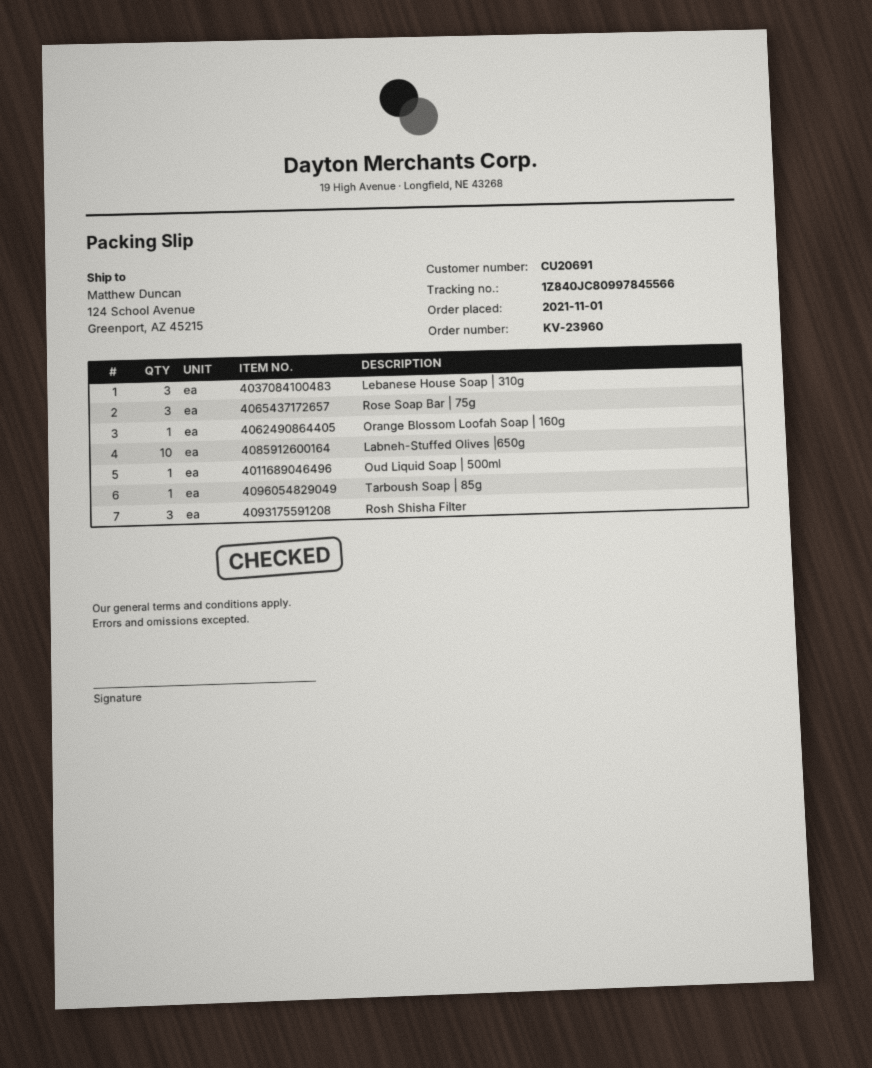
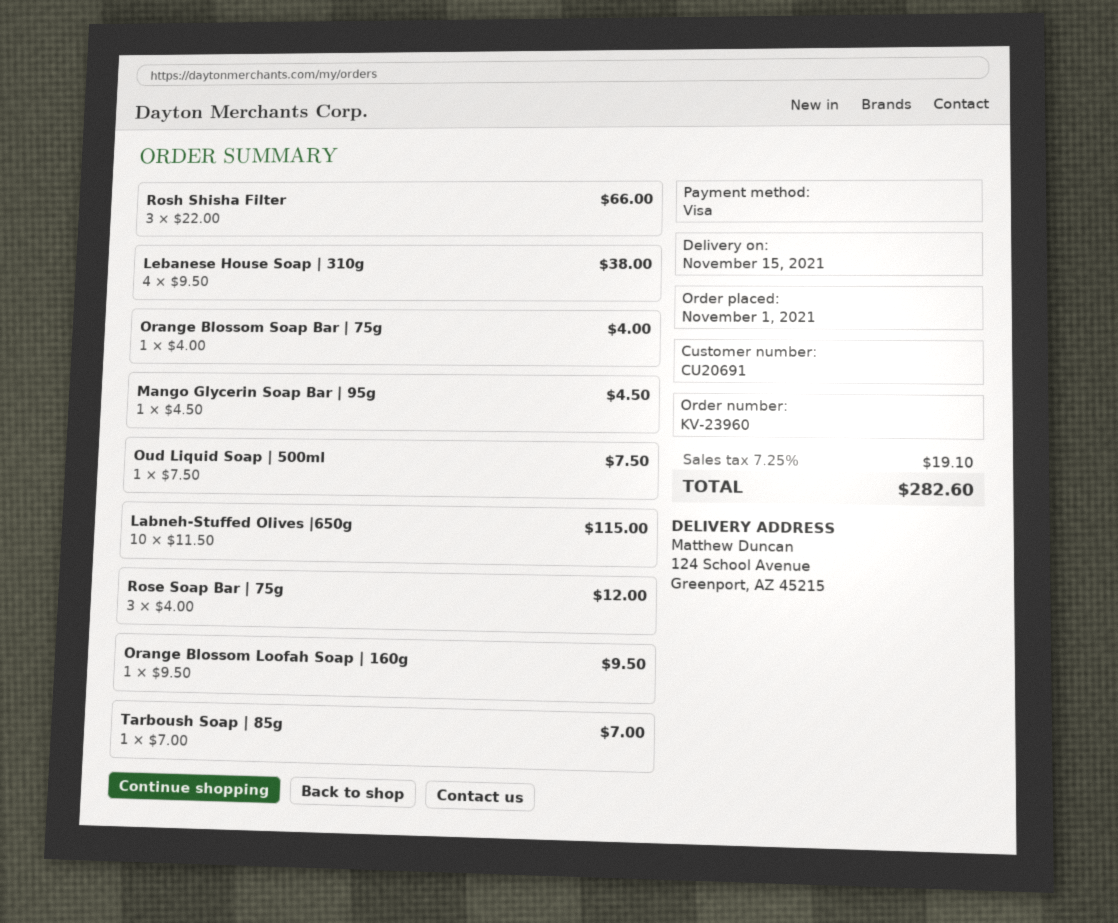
Lebanese House Soap | 310g: 3 -> 4
Orange Blossom Soap Bar | 75g: none -> 1
Mango Glycerin Soap Bar | 95g: none -> 1

